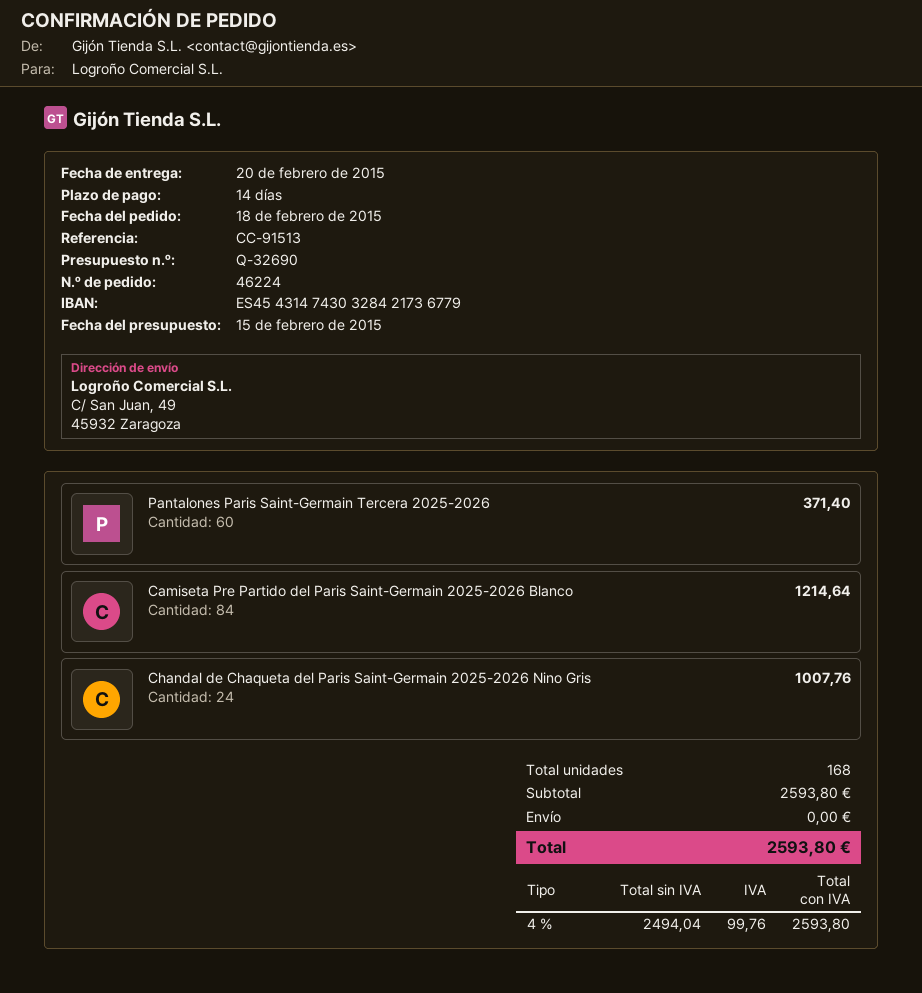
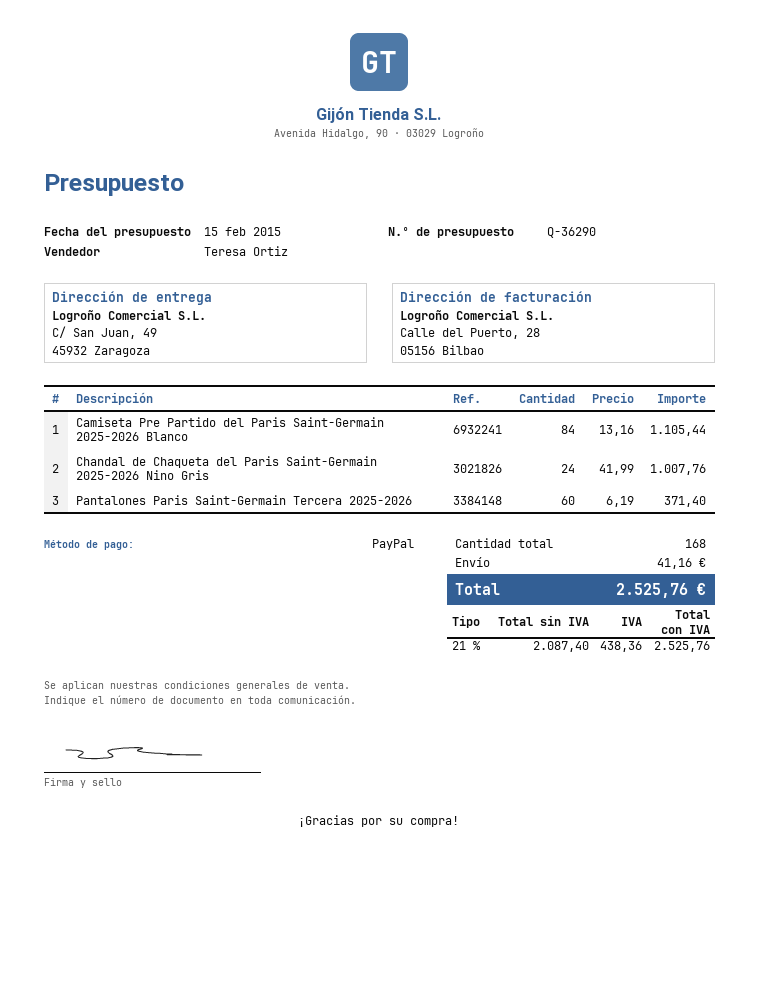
quote number: Q-32690 -> Q-36290
Camiseta Pre Partido del Paris Saint-Germain 2025-2026 Blanco: 84 for 1214.64 -> 84 for 1105.44
shipping: 0.00 -> 41.16
net: 2494.04 -> 2087.40
tax: 4% = 99.76 -> 21% = 438.36
total: 2593.80 -> 2525.76

